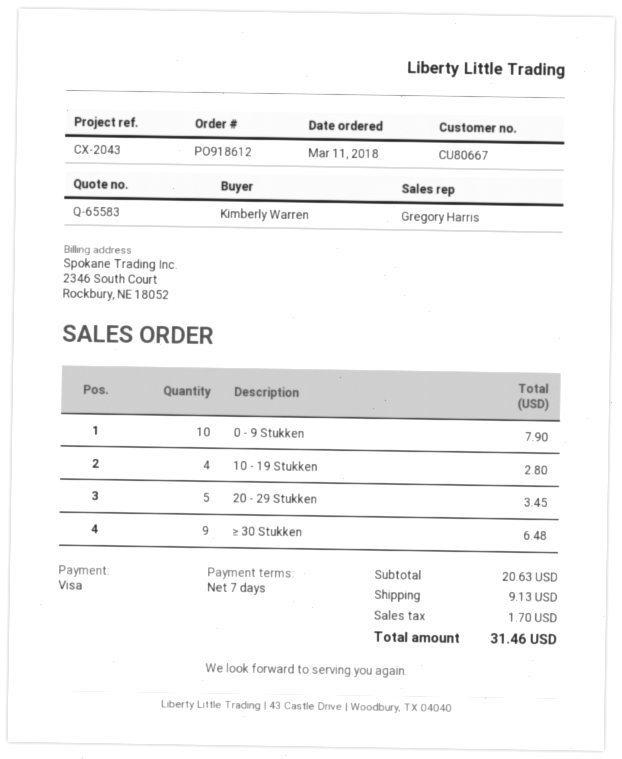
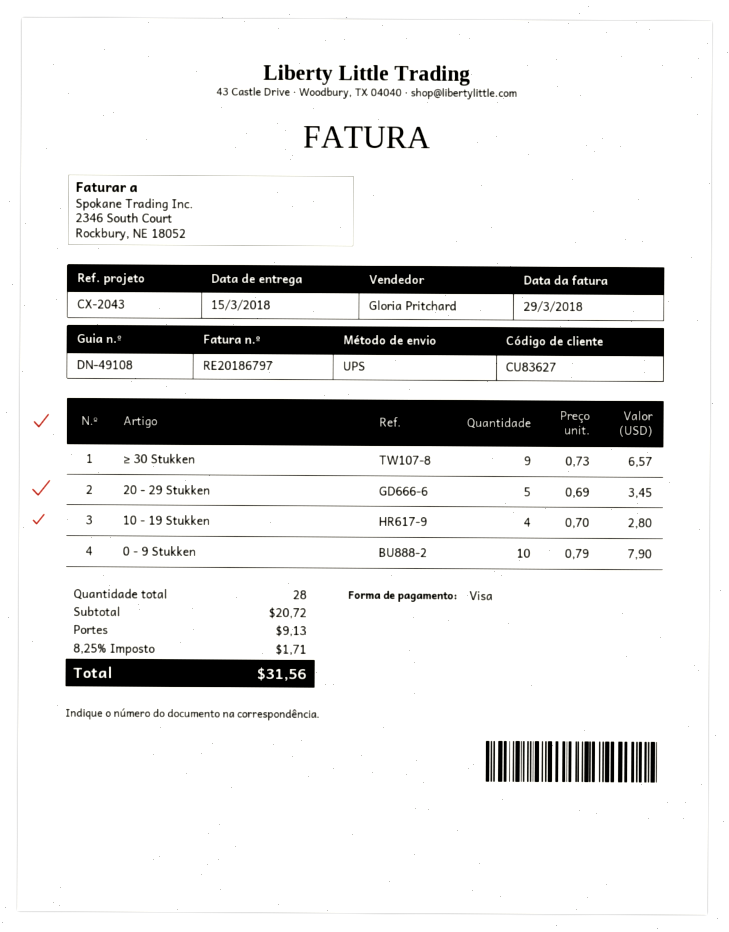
customer number: CU80667 -> CU83627
sales rep: Gregory Harris -> Gloria Pritchard
≥ 30 Stukken: 9 for 6.48 -> 9 for 6.57
subtotal: 20.63 -> 20.72
tax: 1.70 -> 1.71
total: 31.46 -> 31.56

